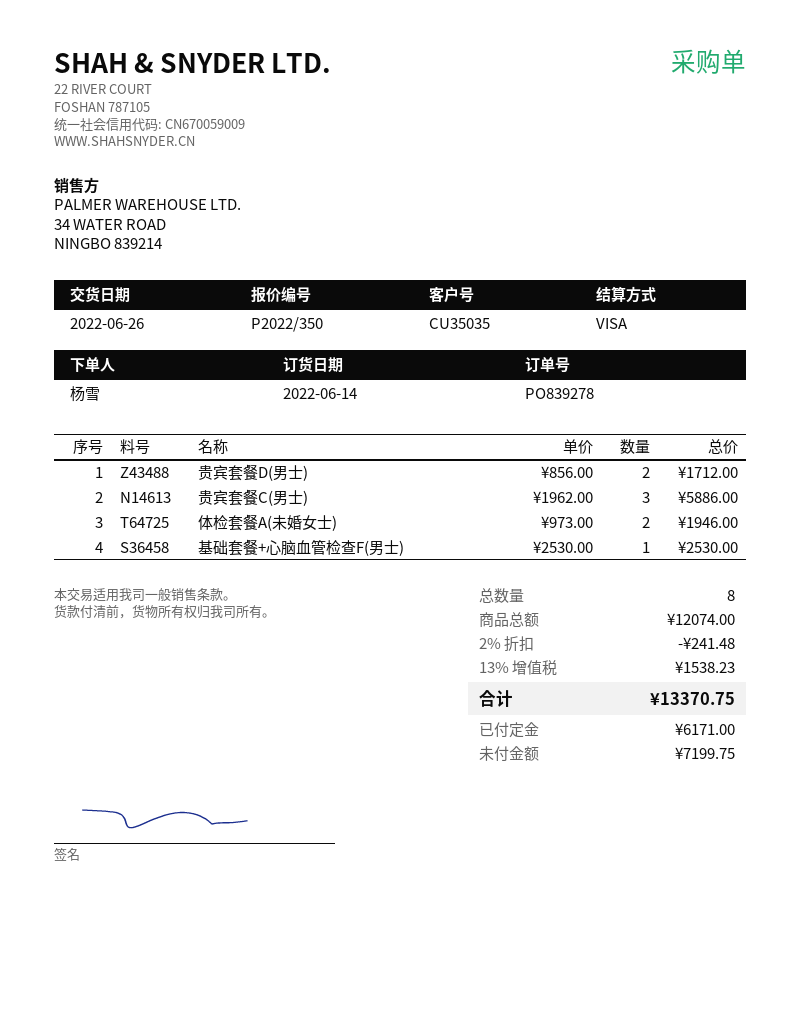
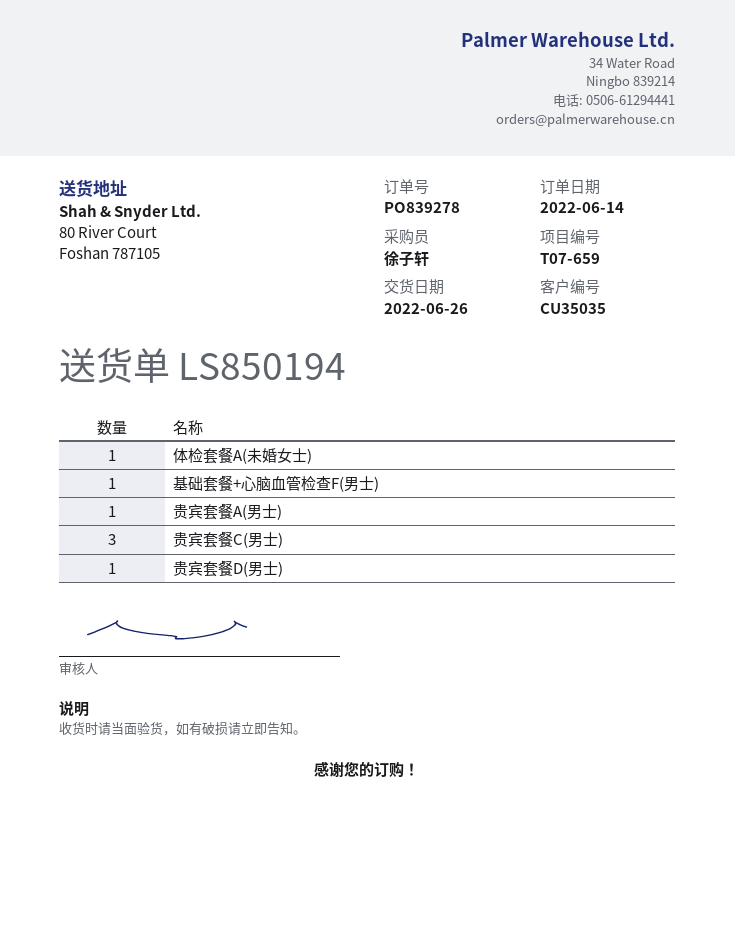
ordered by: 杨雪 -> 徐子轩
贵宾套餐D(男士): 2 -> 1
体检套餐A(未婚女士): 2 -> 1
贵宾套餐A(男士): none -> 1

